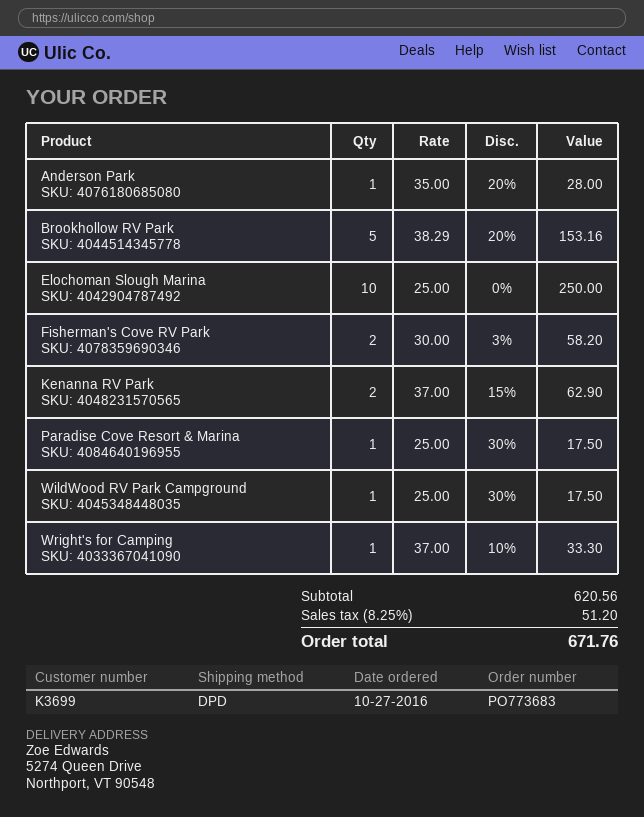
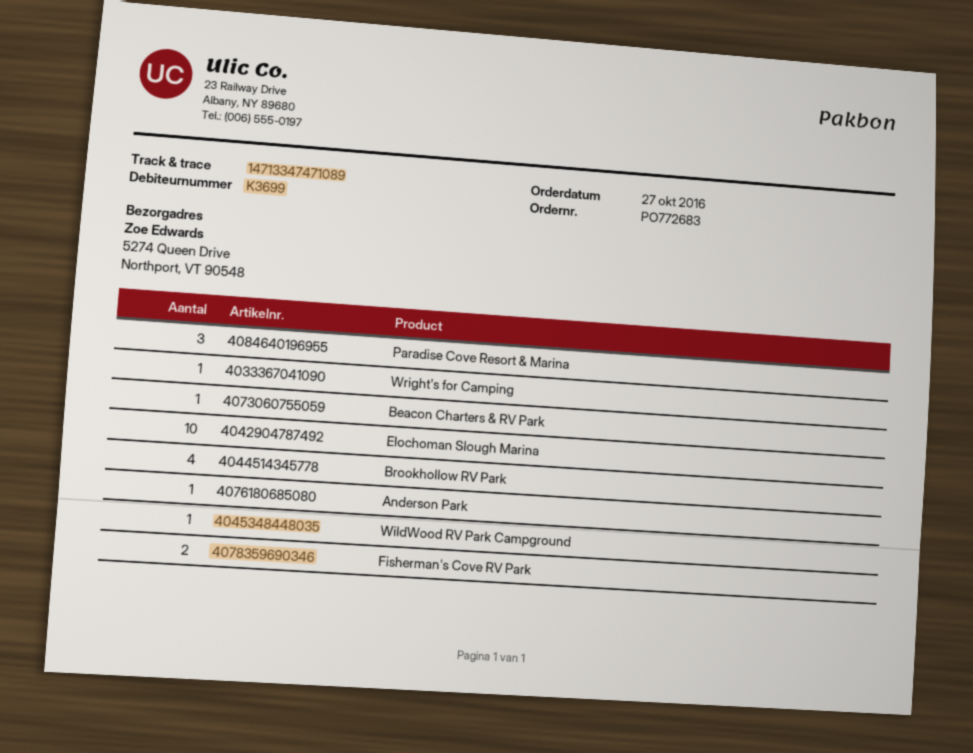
order number: PO773683 -> PO772683
Brookhollow RV Park: 5 -> 4
Kenanna RV Park: 2 -> none
Paradise Cove Resort & Marina: 1 -> 3
Beacon Charters & RV Park: none -> 1

